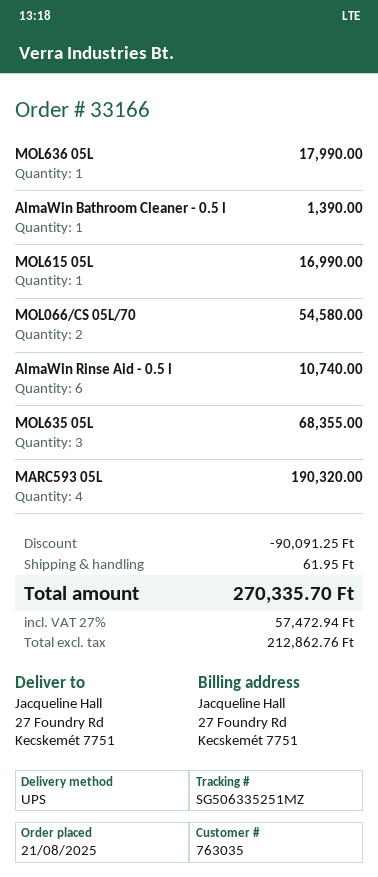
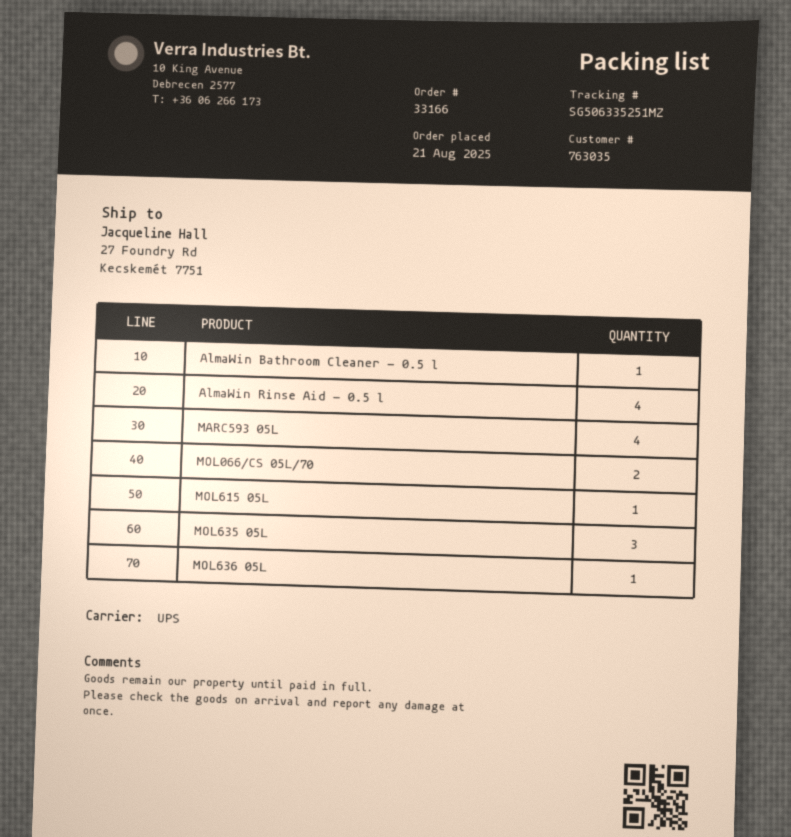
AlmaWin Rinse Aid - 0.5 l: 6 -> 4

